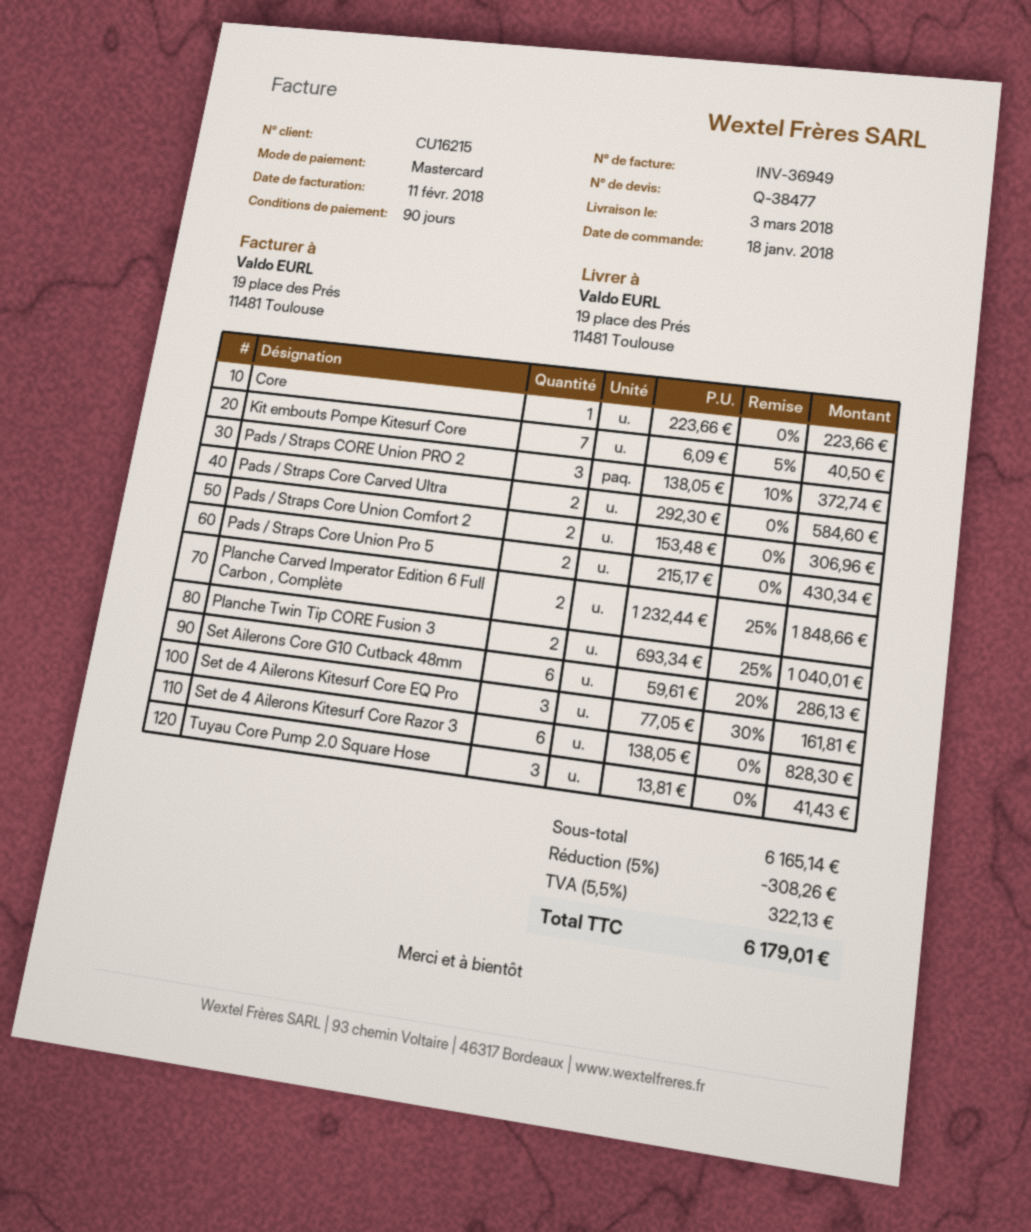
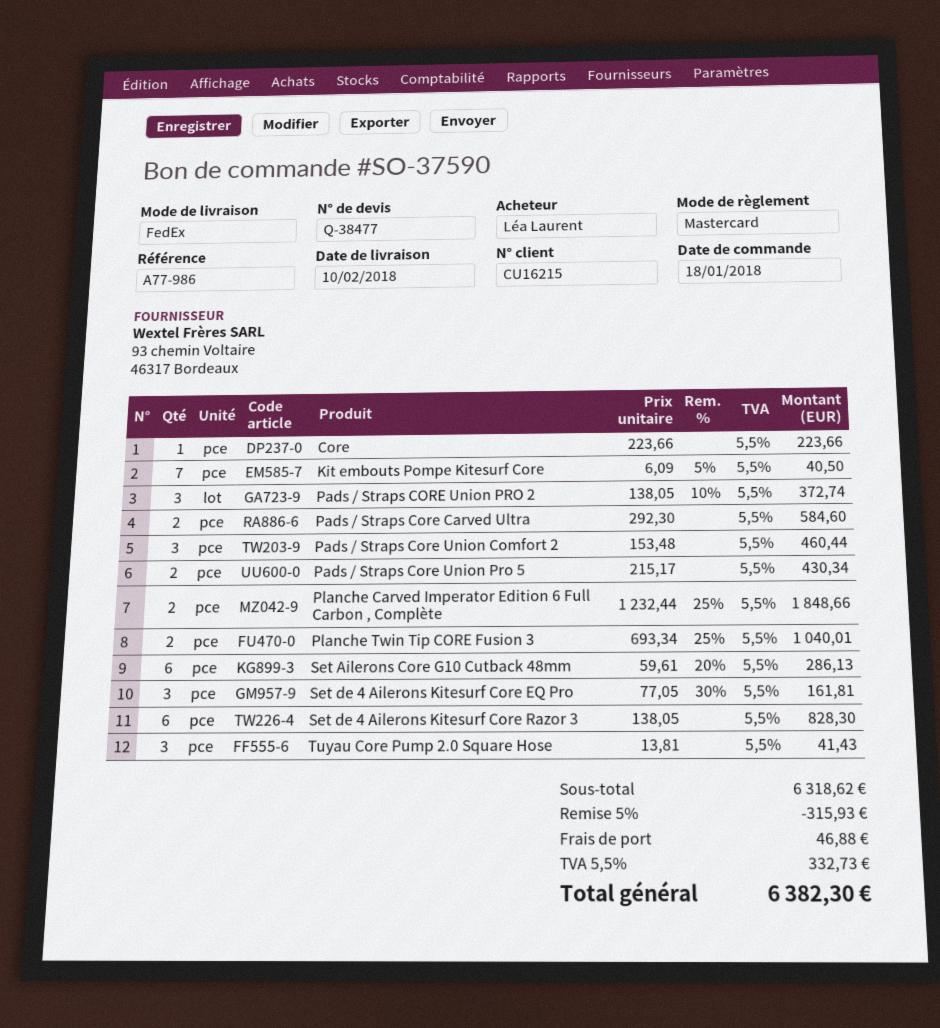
delivery date: 2018-03-03 -> 2018-02-10
Pads / Straps Core Union Comfort 2: 2 x 153.48 = 306.96 -> 3 x 153.48 = 460.44
subtotal: 6165.14 -> 6318.62
discount: 5% = 308.26 -> 5% = 315.93
shipping: none -> 46.88
tax: 5.5% = 322.13 -> 5.5% = 332.73
total: 6179.01 -> 6382.30

